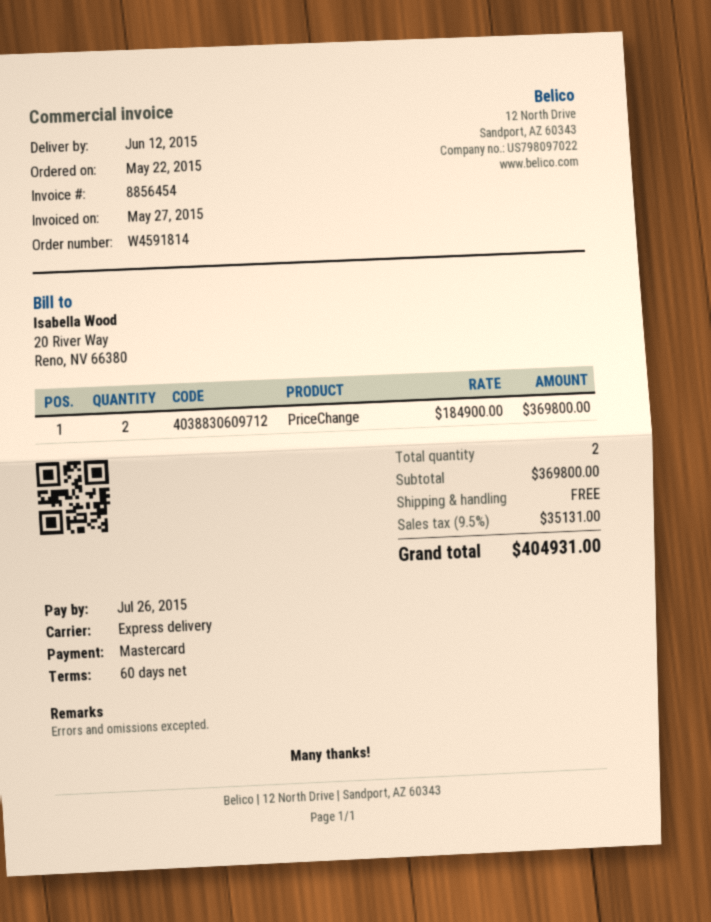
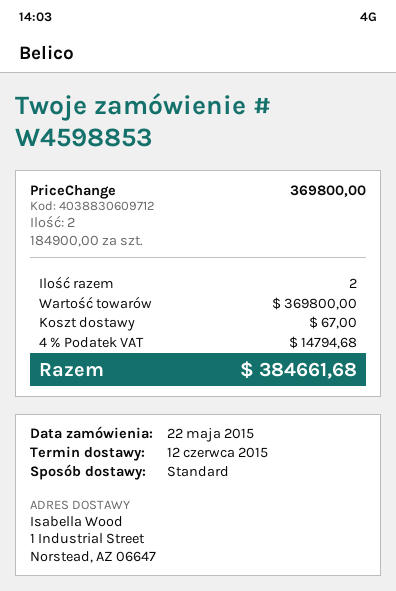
order number: W4591814 -> W4598853
shipping method: express -> standard
shipping: 0.00 -> 67.00
tax: 9.5% = 35131.00 -> 4% = 14794.68
total: 404931.00 -> 384661.68

